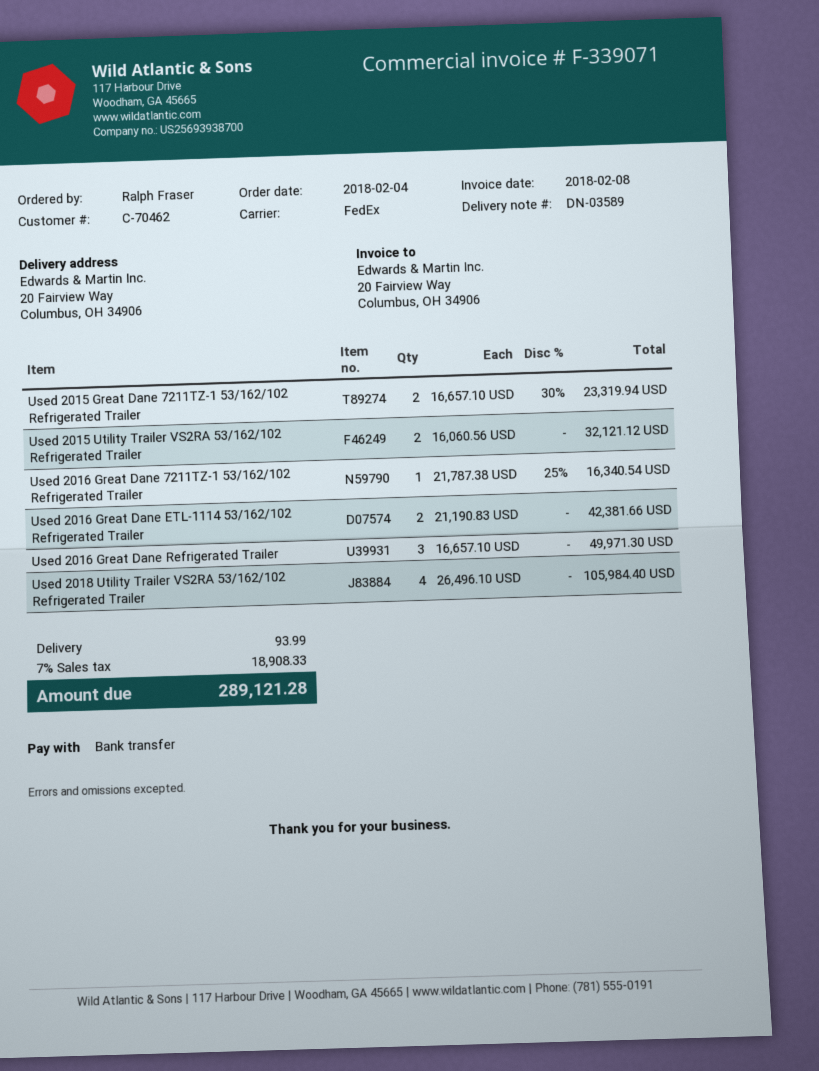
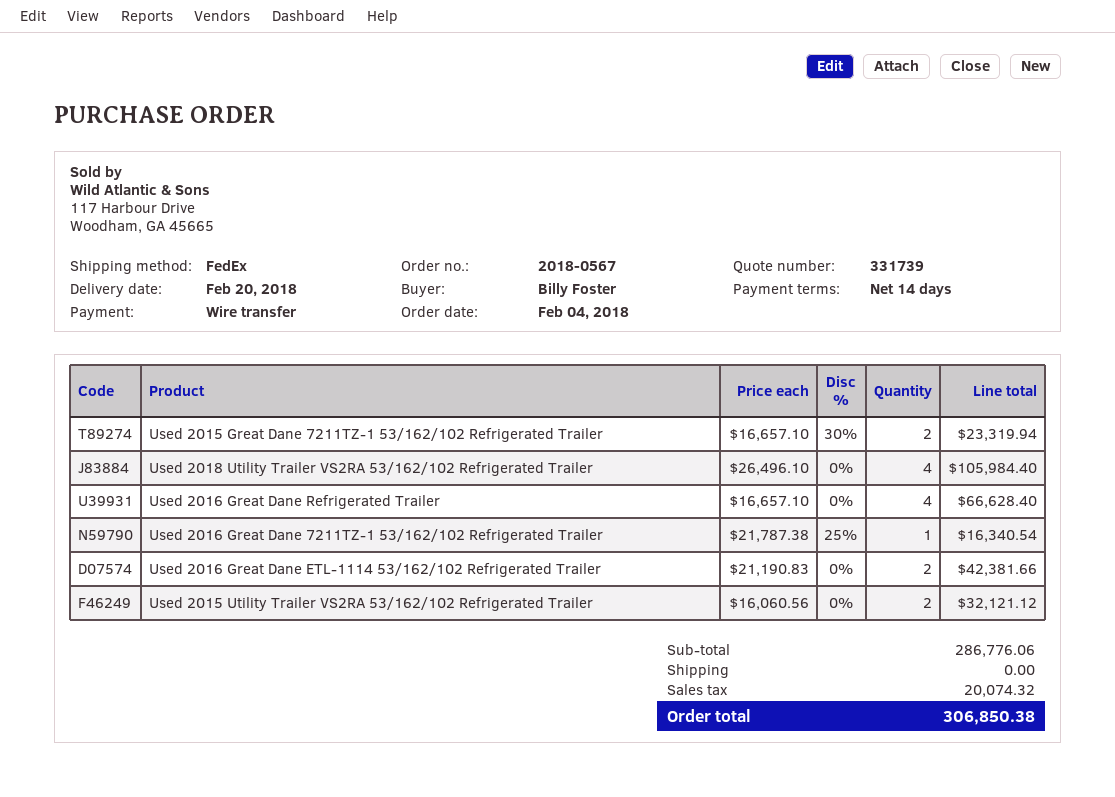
ordered by: Ralph Fraser -> Billy Foster
Used 2016 Great Dane Refrigerated Trailer: 3 x 16657.10 = 49971.30 -> 4 x 16657.10 = 66628.40
shipping: 93.99 -> 0.00
tax: 18908.33 -> 20074.32
total: 289121.28 -> 306850.38

